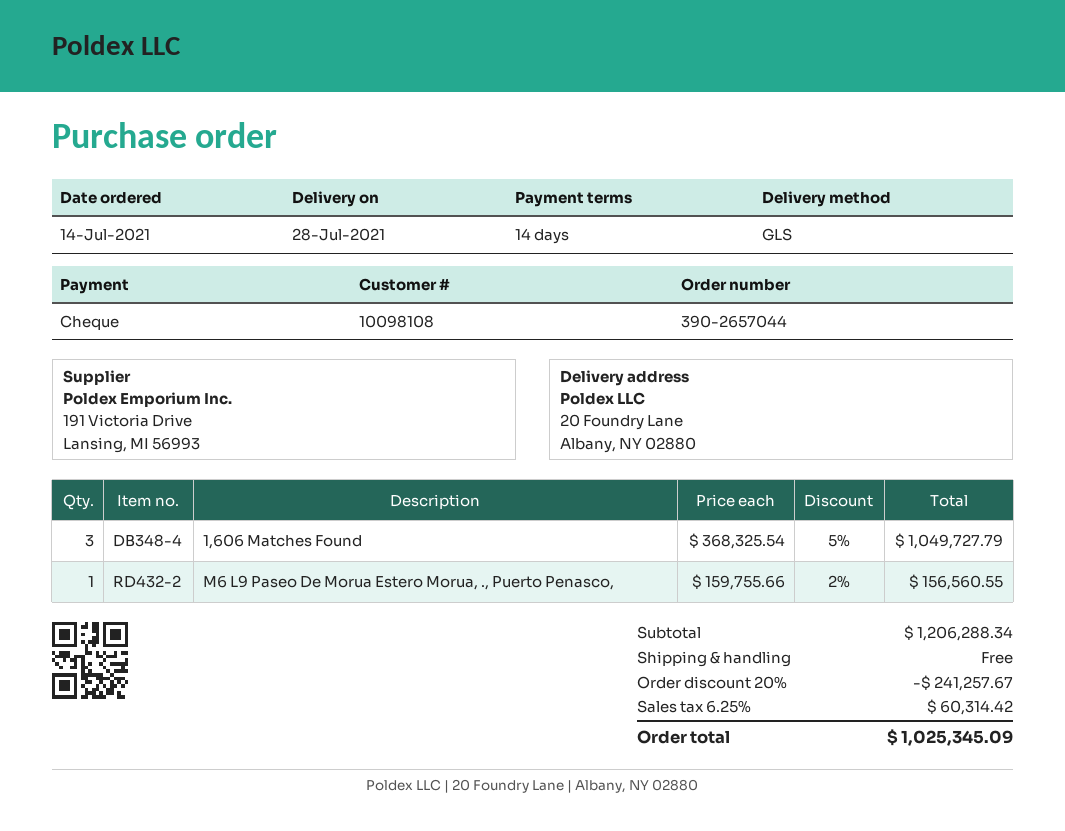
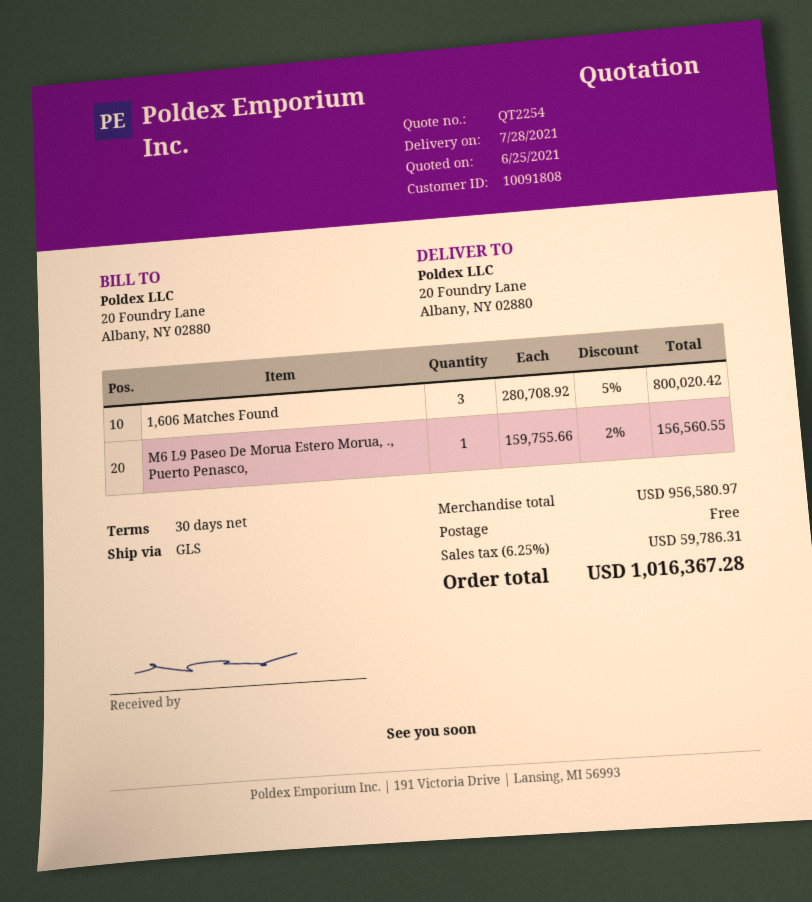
payment terms: 14 days -> 30 days
customer number: 10098108 -> 10091808
1,606 Matches Found: 3 x 368325.54 - 5% = 1049727.79 -> 3 x 280708.92 - 5% = 800020.42
subtotal: 1206288.34 -> 956580.97
discount: 20% = 241257.67 -> none
tax: 6.25% = 60314.42 -> 6.25% = 59786.31
total: 1025345.09 -> 1016367.28

